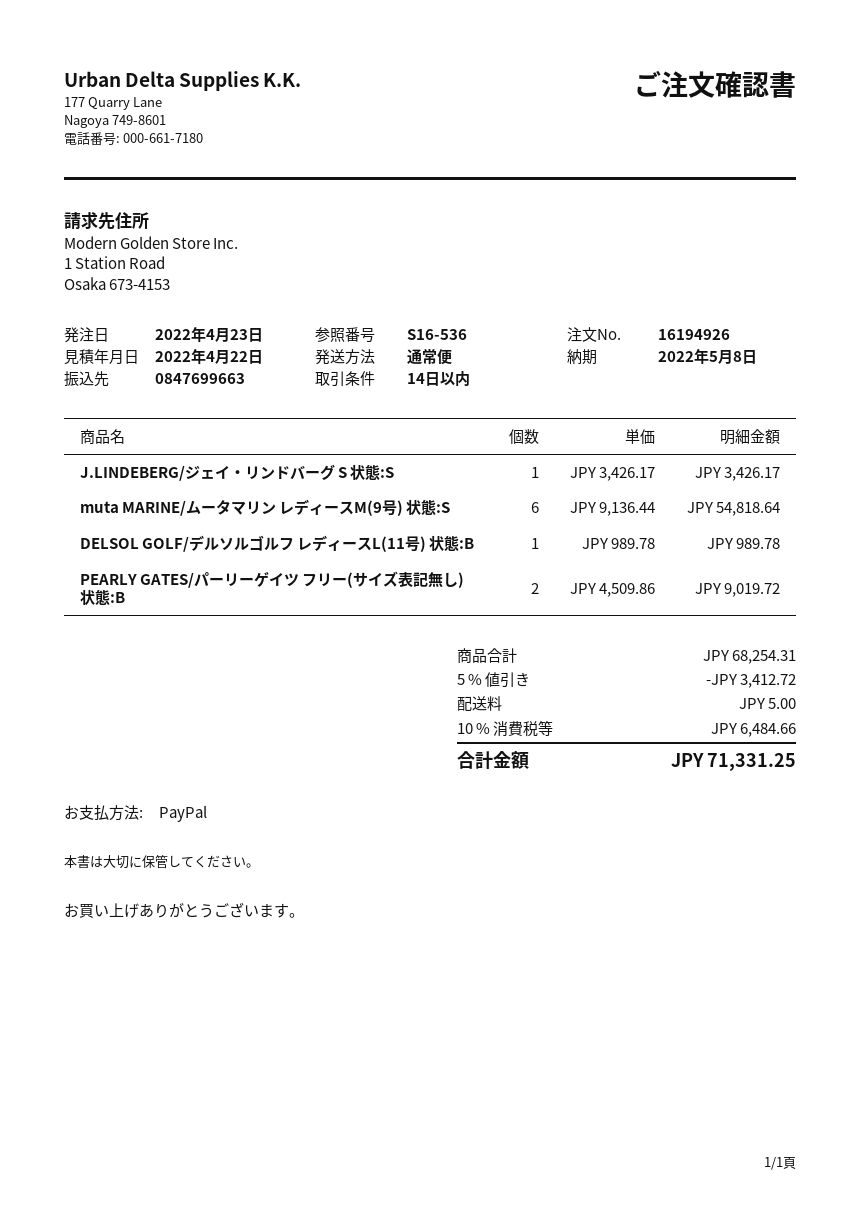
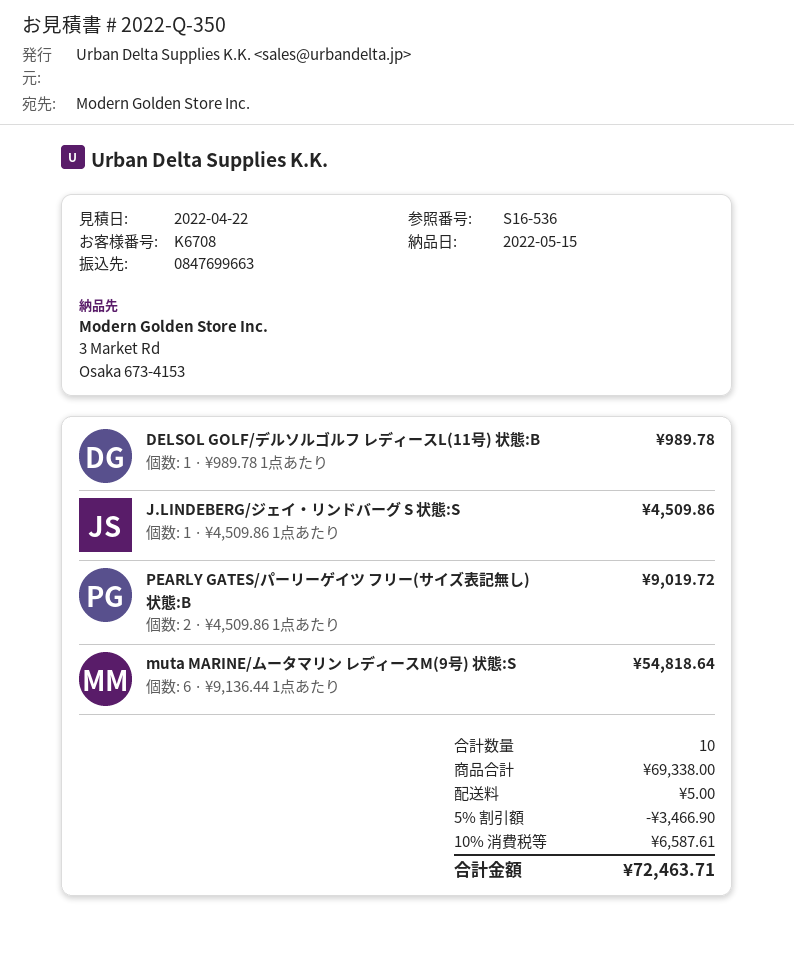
delivery date: 2022-05-08 -> 2022-05-15
J.LINDEBERG/ジェイ・リンドバーグ S 状態:S: 1 x 3426.17 = 3426.17 -> 1 x 4509.86 = 4509.86
subtotal: 68254.31 -> 69338.00
discount: 5% = 3412.72 -> 5% = 3466.90
tax: 10% = 6484.66 -> 10% = 6587.61
total: 71331.25 -> 72463.71

